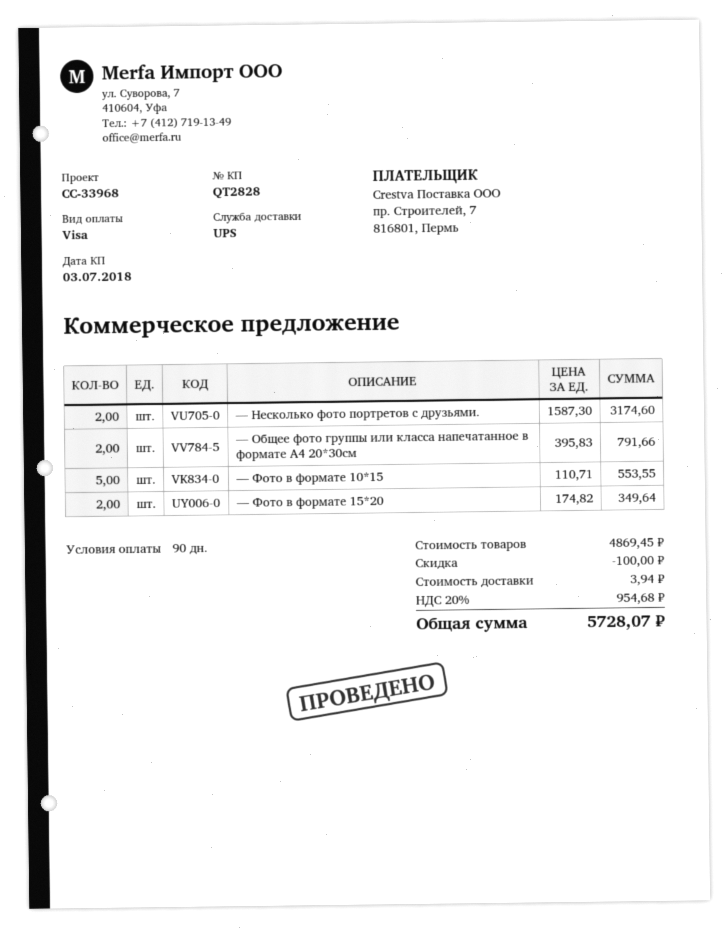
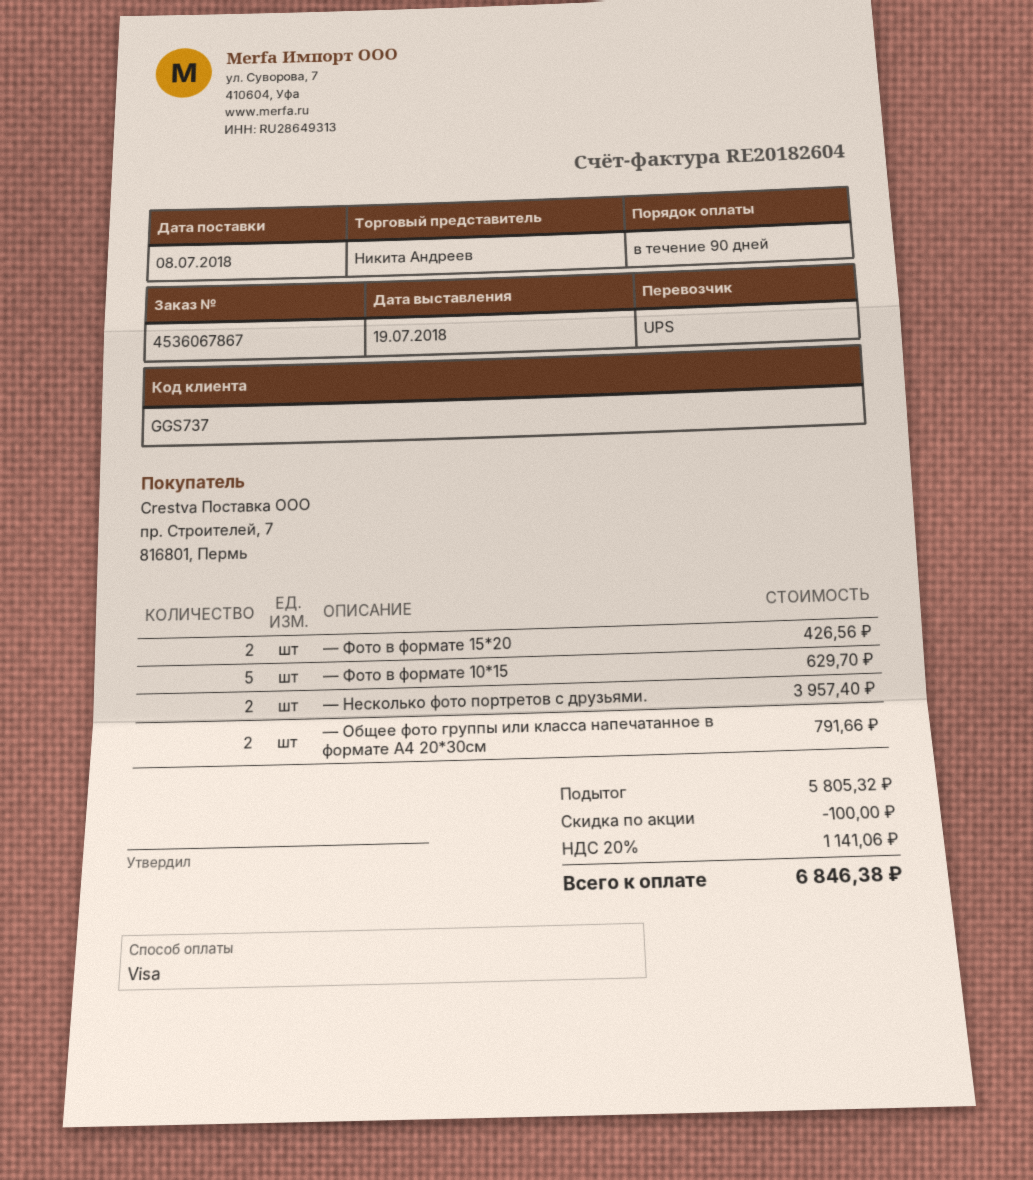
— Несколько фото портретов с друзьями.: 2 for 3174.60 -> 2 for 3957.40
— Фото в формате 10*15: 5 for 553.55 -> 5 for 629.70
— Фото в формате 15*20: 2 for 349.64 -> 2 for 426.56
subtotal: 4869.45 -> 5805.32
shipping: 3.94 -> none
tax: 20% = 954.68 -> 20% = 1141.06
total: 5728.07 -> 6846.38

